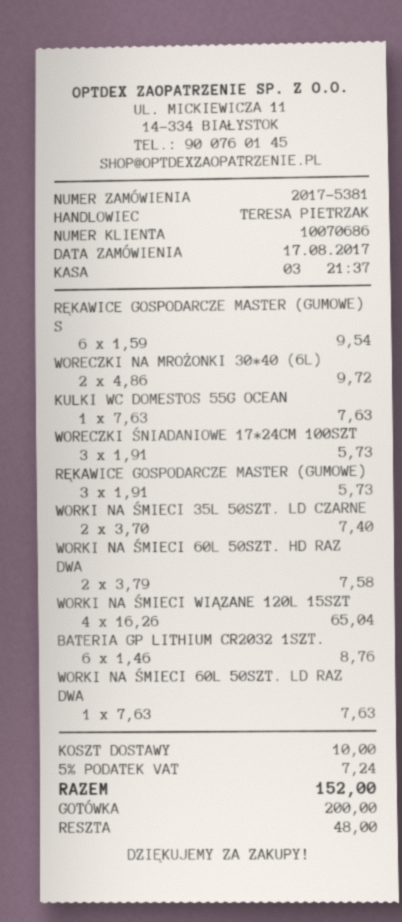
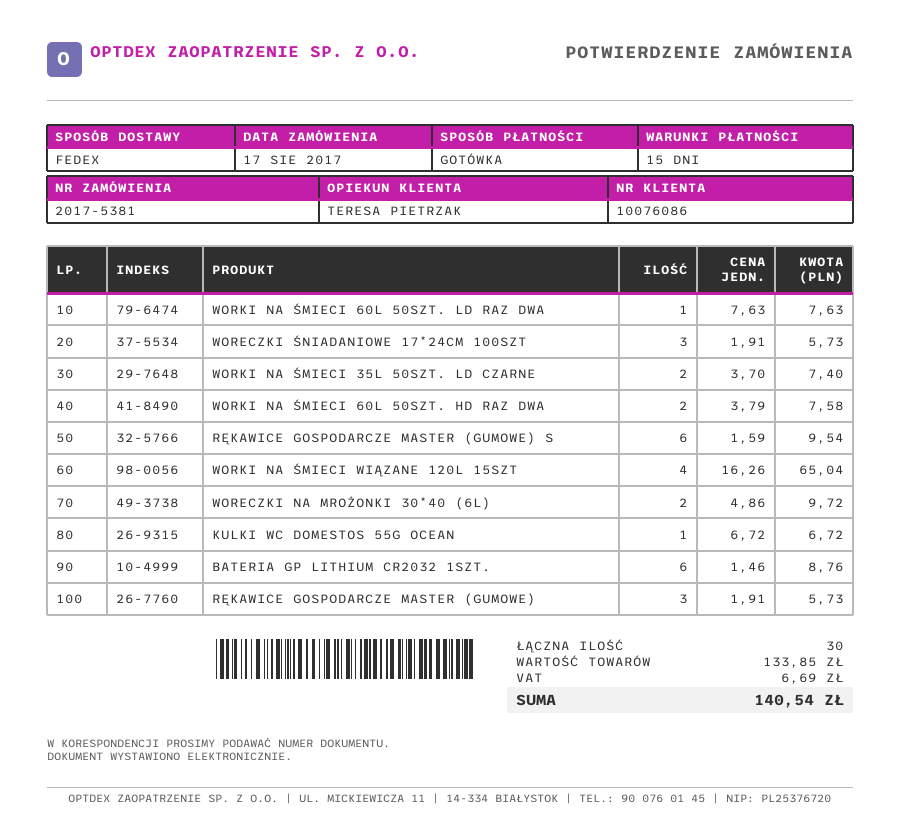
customer number: 10070686 -> 10076086
KULKI WC DOMESTOS 55G OCEAN: 1 x 7.63 = 7.63 -> 1 x 6.72 = 6.72
shipping: 10.00 -> none
tax: 7.24 -> 6.69
total: 152.00 -> 140.54

